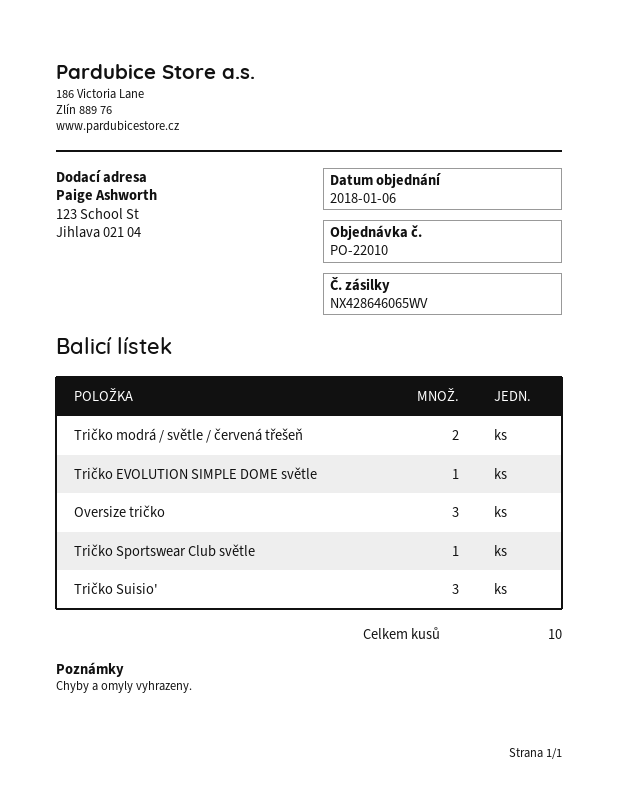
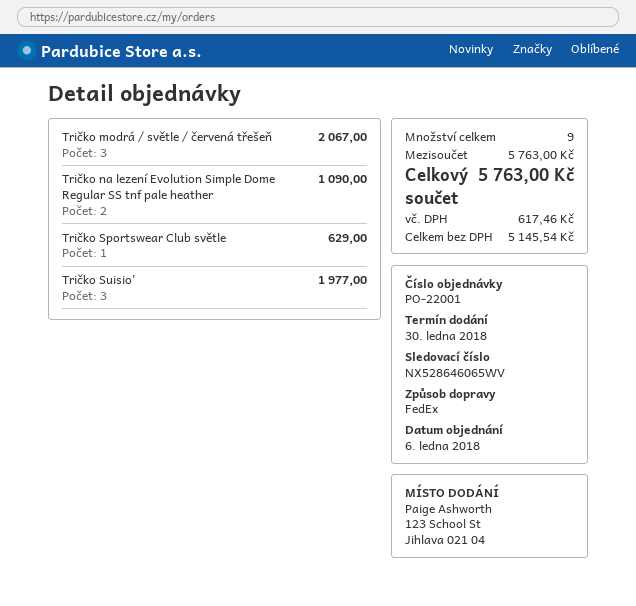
order number: PO-22010 -> PO-22001
tracking number: NX428646065WV -> NX528646065WV
Tričko modrá / světle / červená třešeň: 2 -> 3
Tričko EVOLUTION SIMPLE DOME světle: 1 -> none
Oversize tričko: 3 -> none
Tričko na lezení Evolution Simple Dome Regular SS tnf pale heather: none -> 2
total quantity: 10 -> 9

